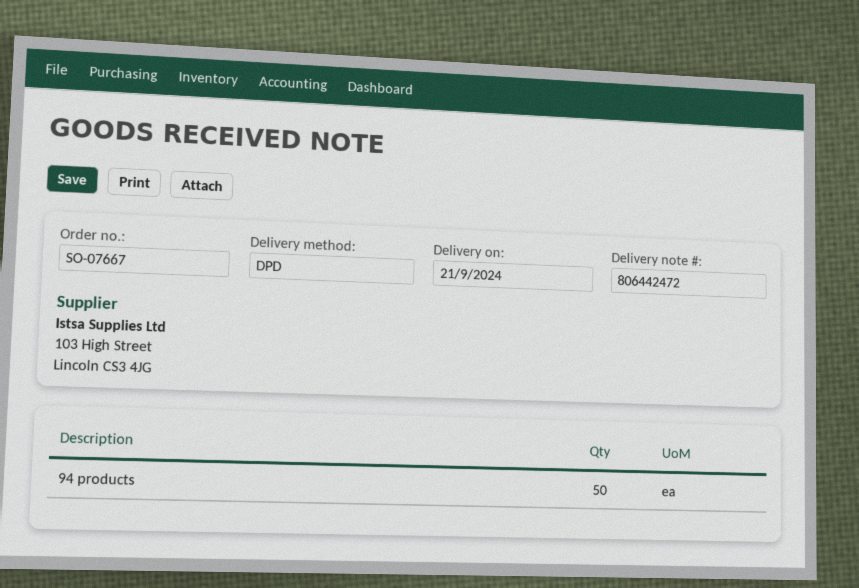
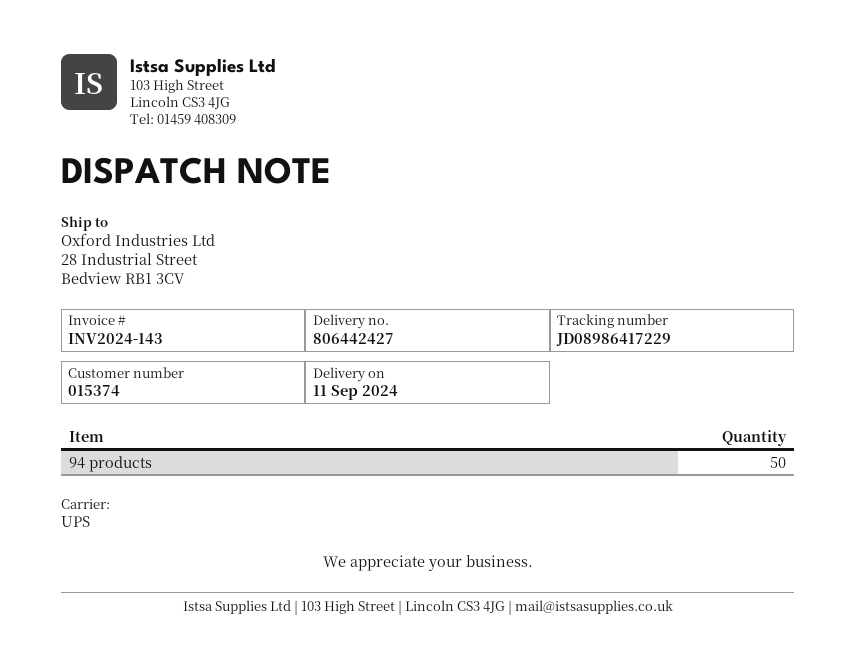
delivery note number: 806442472 -> 806442427
delivery date: 2024-09-21 -> 2024-09-11
shipping method: DPD -> UPS

